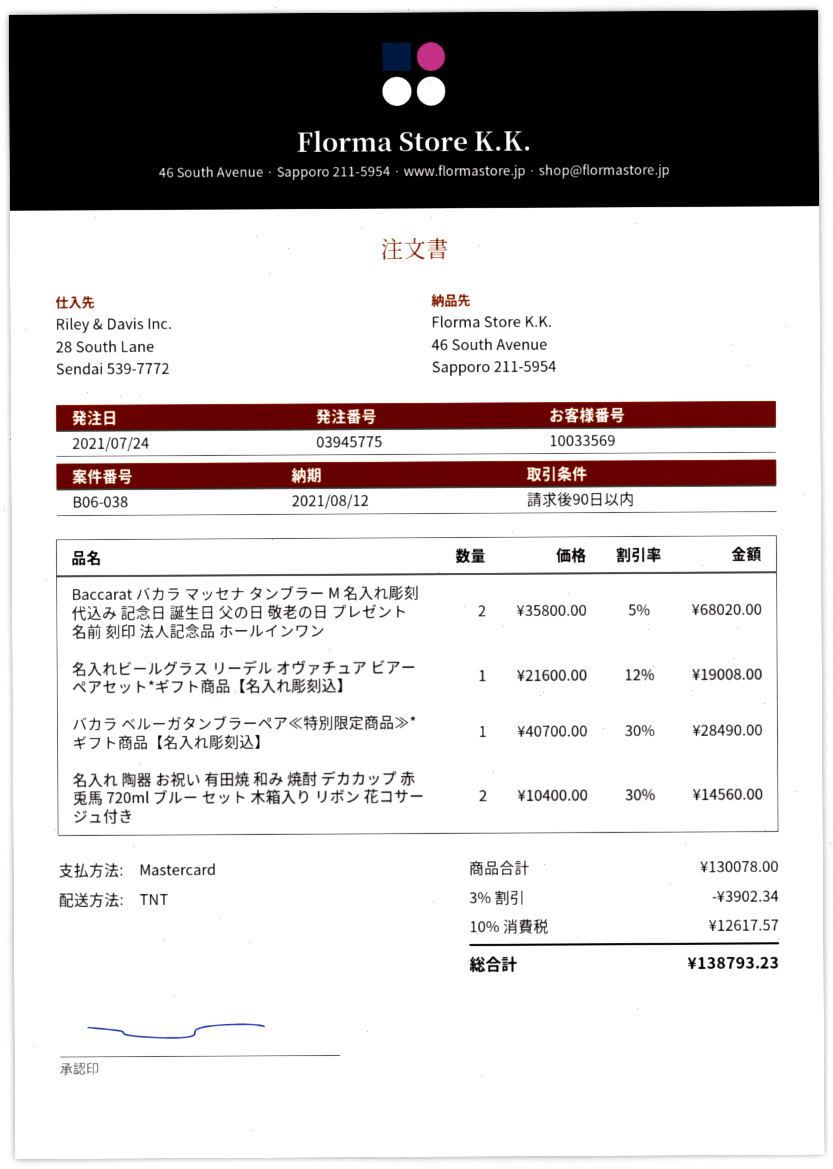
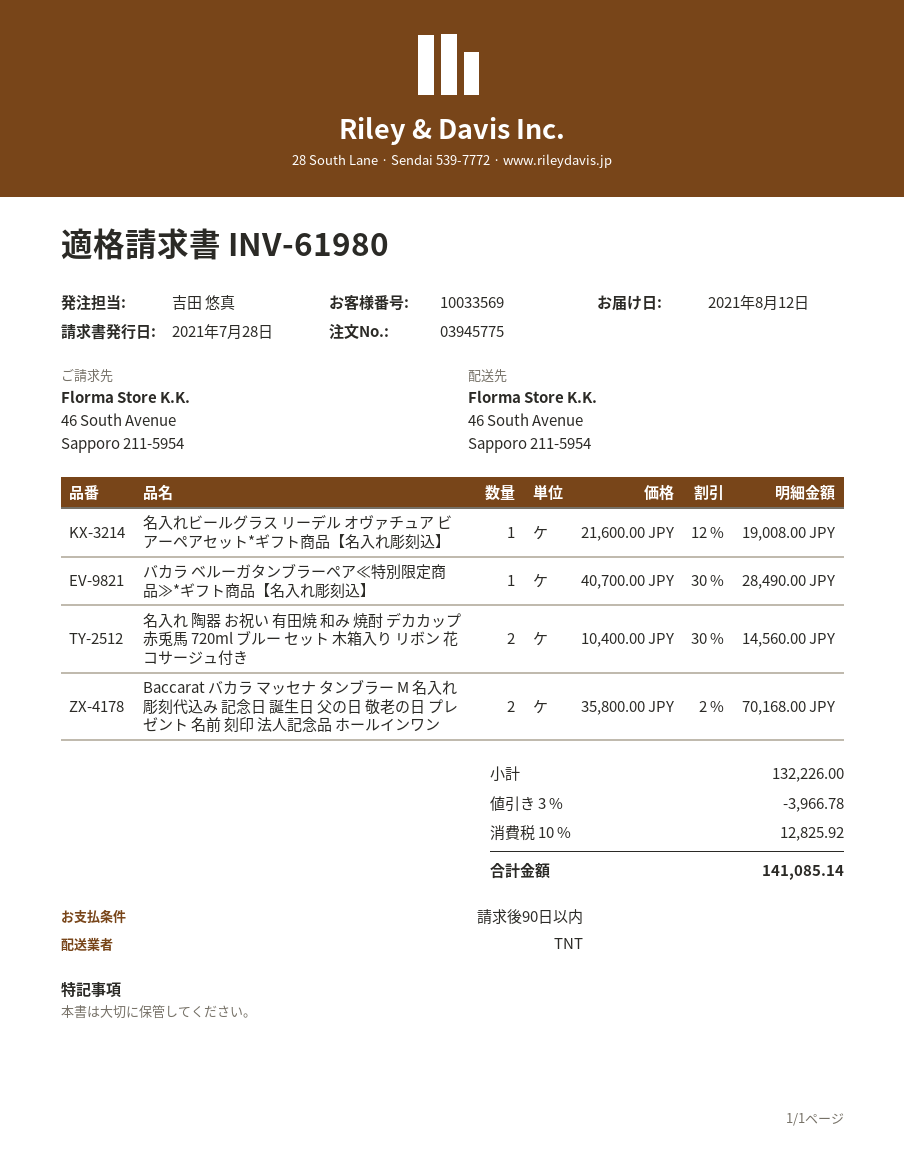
Baccarat バカラ マッセナ タンブラー M 名入れ彫刻代込み 記念日 誕生日 父の日 敬老の日 プレゼント 名前 刻印 法人記念品 ホールインワン: 2 x 35800.00 - 5% = 68020.00 -> 2 x 35800.00 - 2% = 70168.00
subtotal: 130078.00 -> 132226.00
discount: 3% = 3902.34 -> 3% = 3966.78
tax: 10% = 12617.57 -> 10% = 12825.92
total: 138793.23 -> 141085.14

